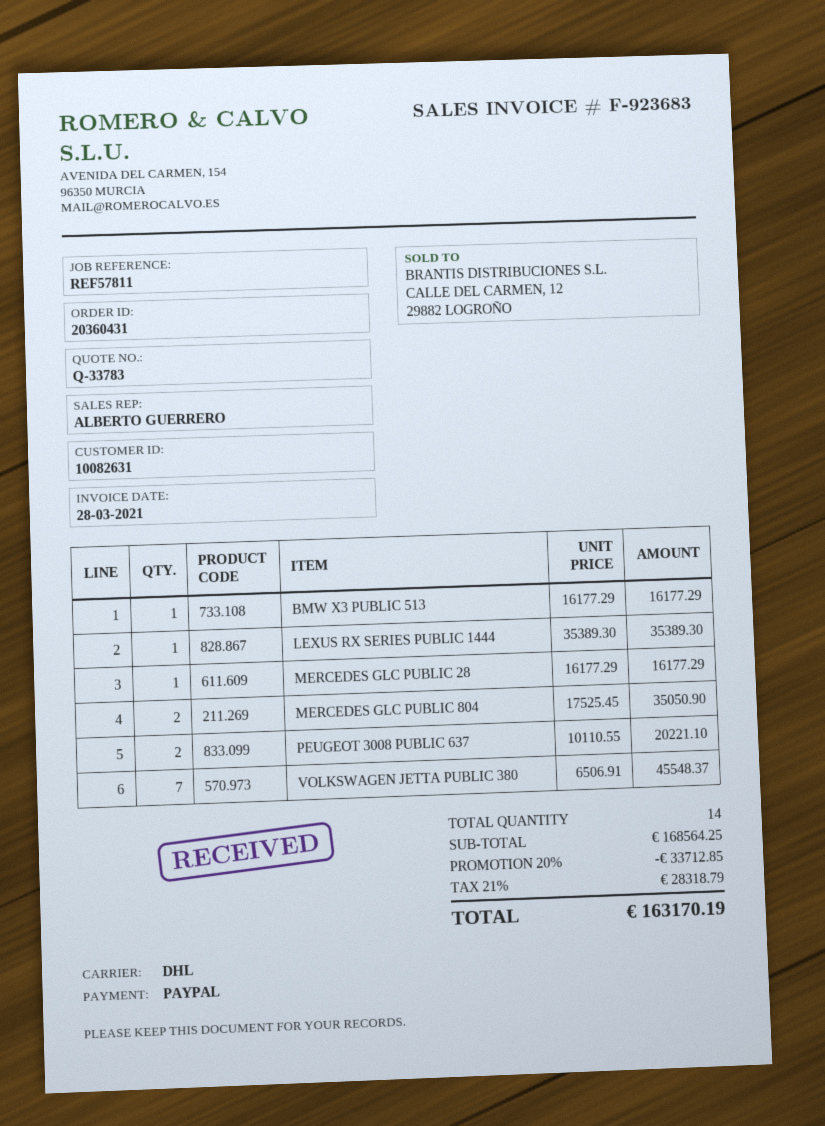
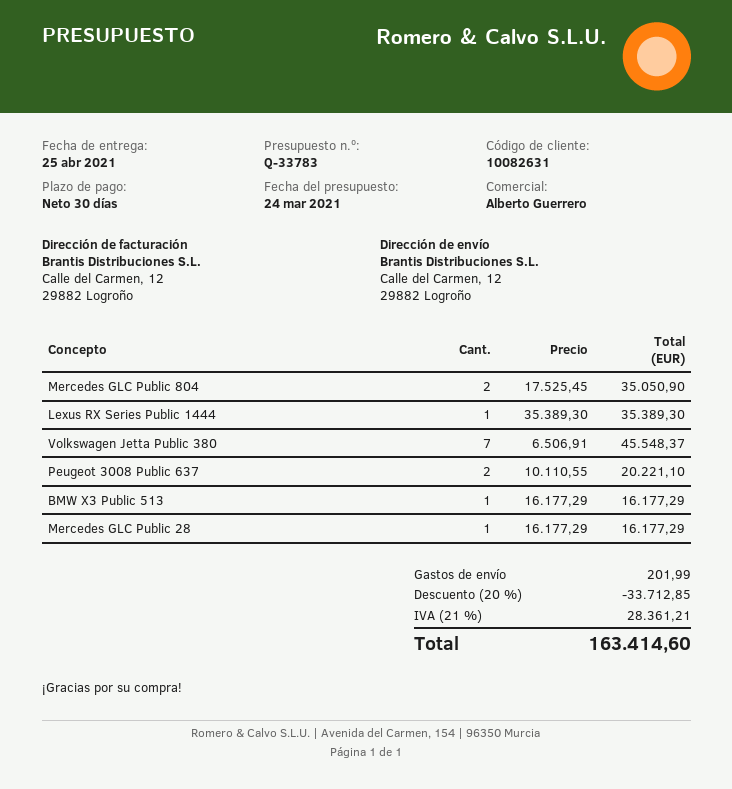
shipping: none -> 201.99
tax: 21% = 28318.79 -> 21% = 28361.21
total: 163170.19 -> 163414.60

